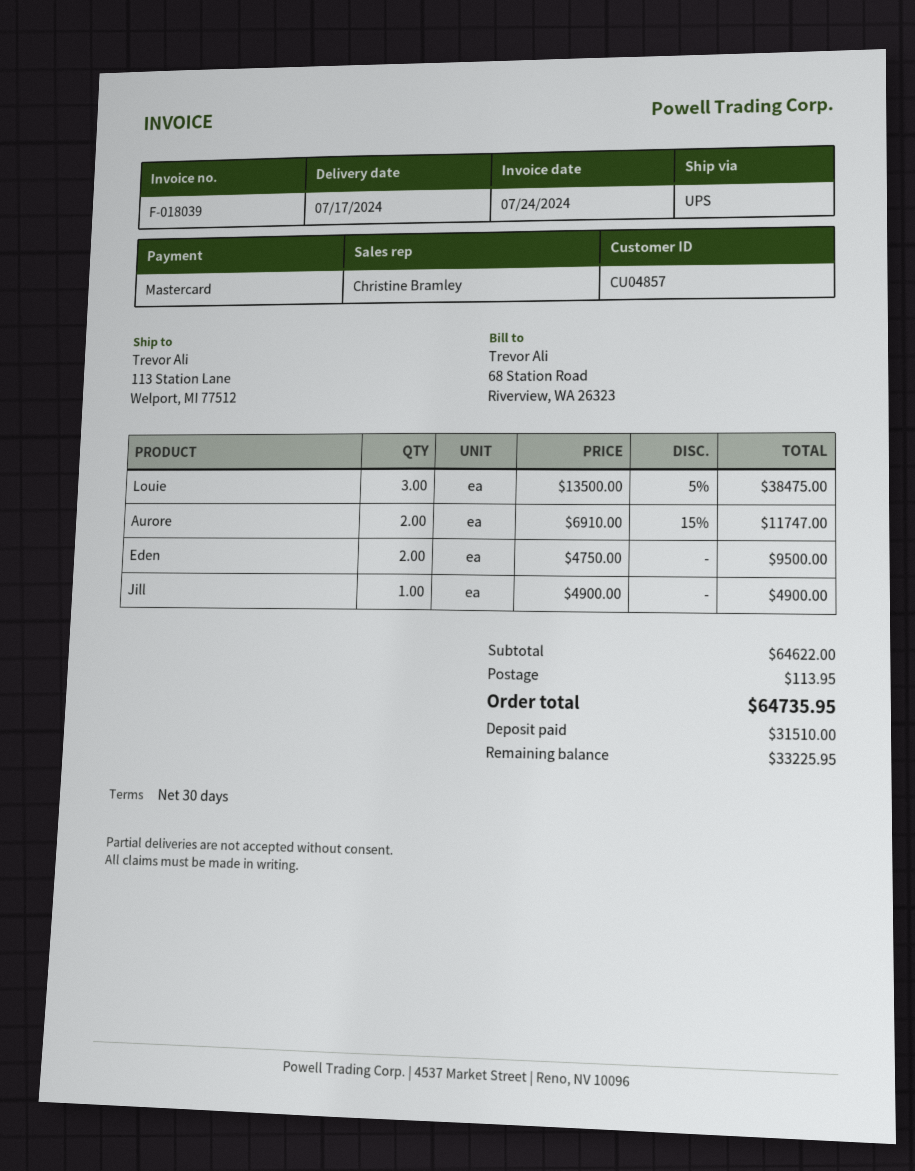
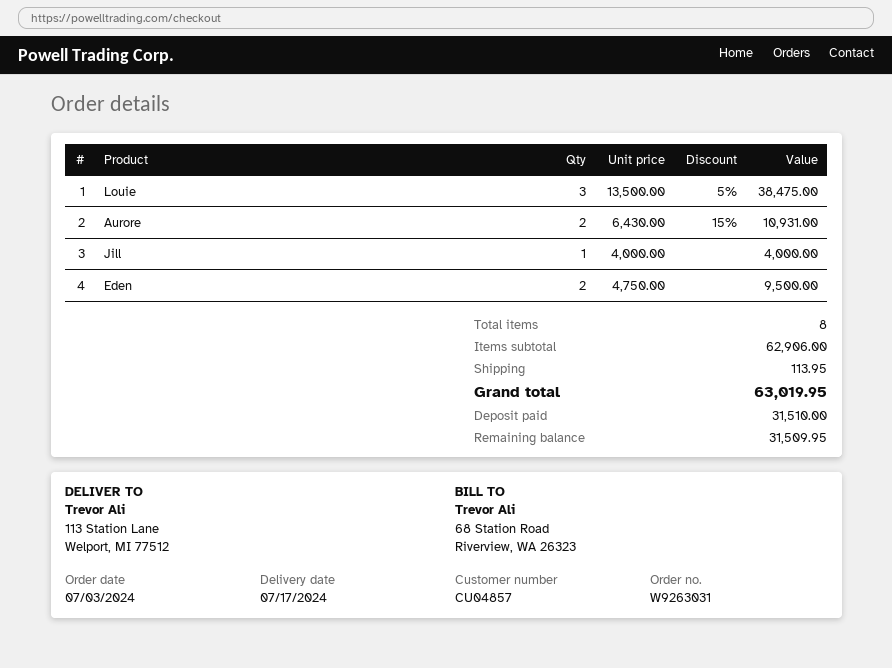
Aurore: 2 x 6910.00 - 15% = 11747.00 -> 2 x 6430.00 - 15% = 10931.00
Jill: 1 x 4900.00 = 4900.00 -> 1 x 4000.00 = 4000.00
subtotal: 64622.00 -> 62906.00
total: 64735.95 -> 63019.95
balance: 33225.95 -> 31509.95

